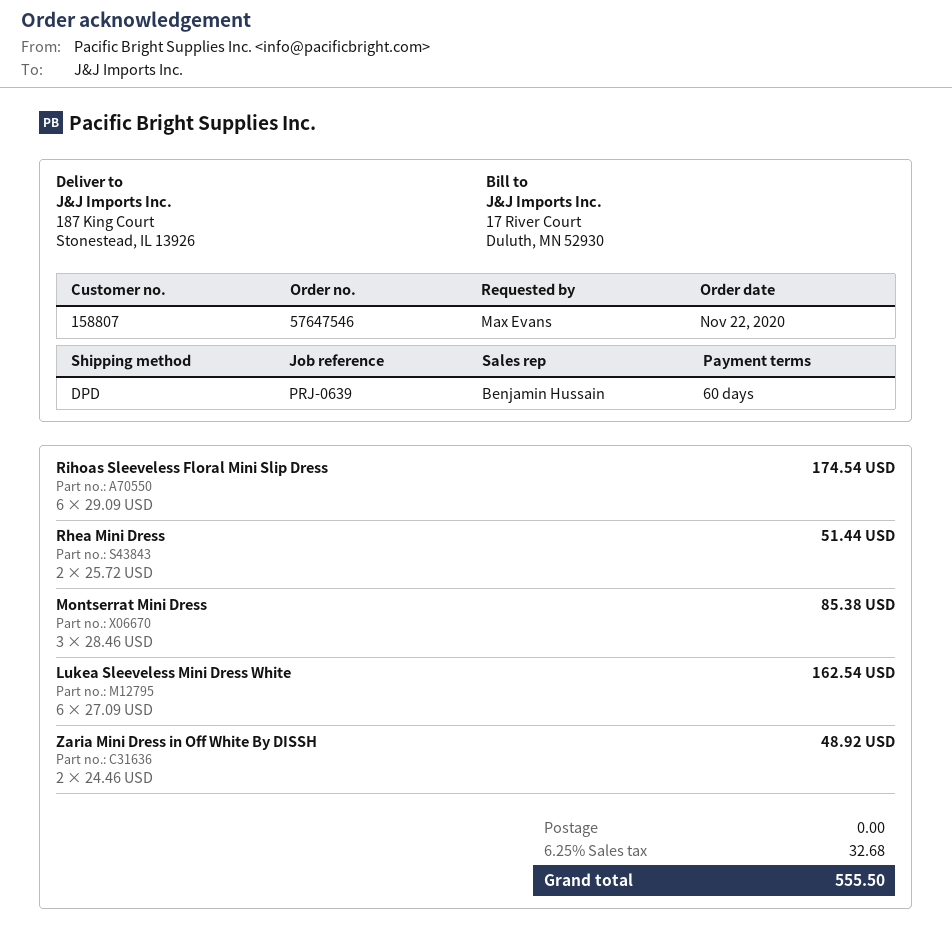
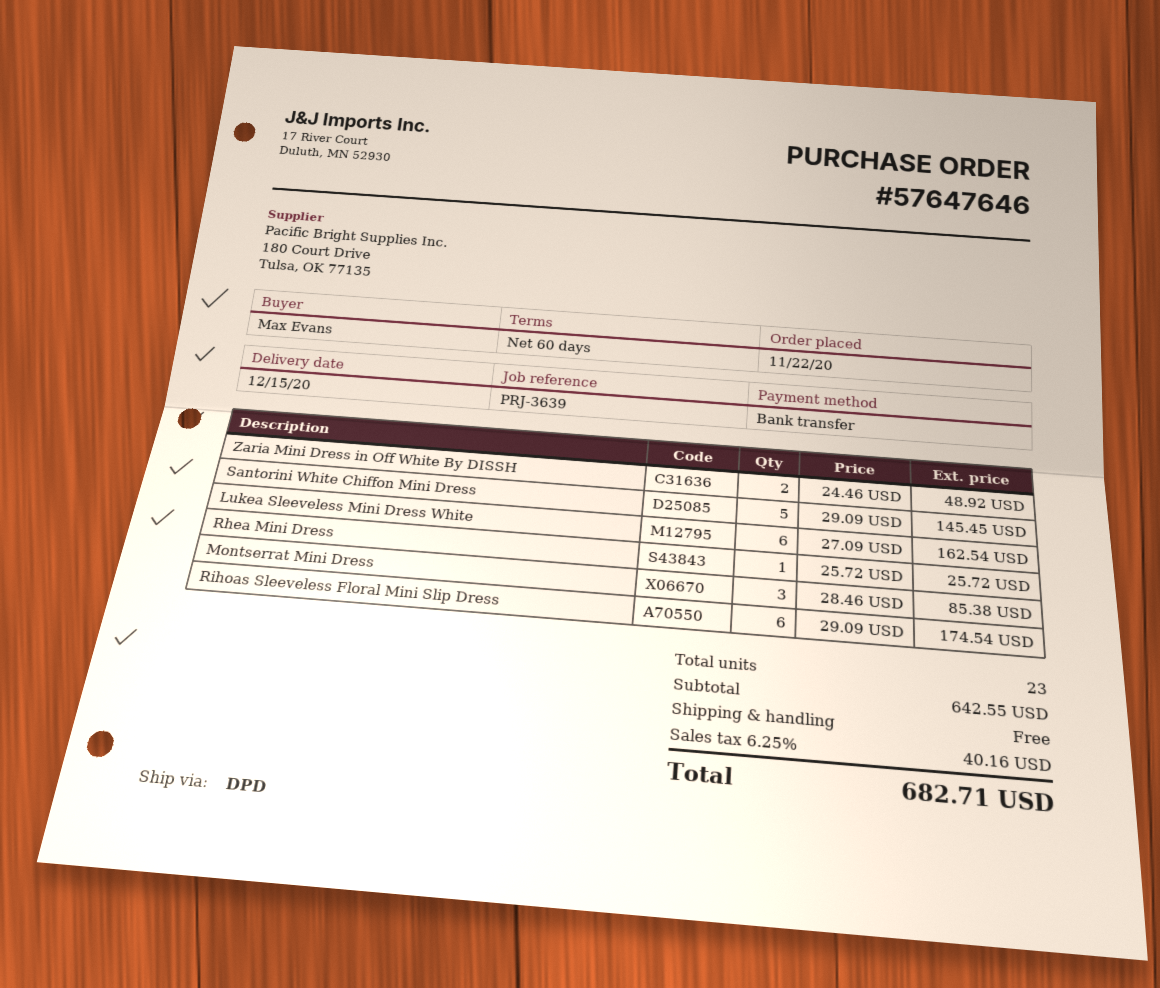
order number: 57647546 -> 57647646
reference: PRJ-0639 -> PRJ-3639
Rhea Mini Dress: 2 x 25.72 = 51.44 -> 1 x 25.72 = 25.72
Santorini White Chiffon Mini Dress: none -> 5 x 29.09 = 145.45
tax: 6.25% = 32.68 -> 6.25% = 40.16
total: 555.50 -> 682.71

